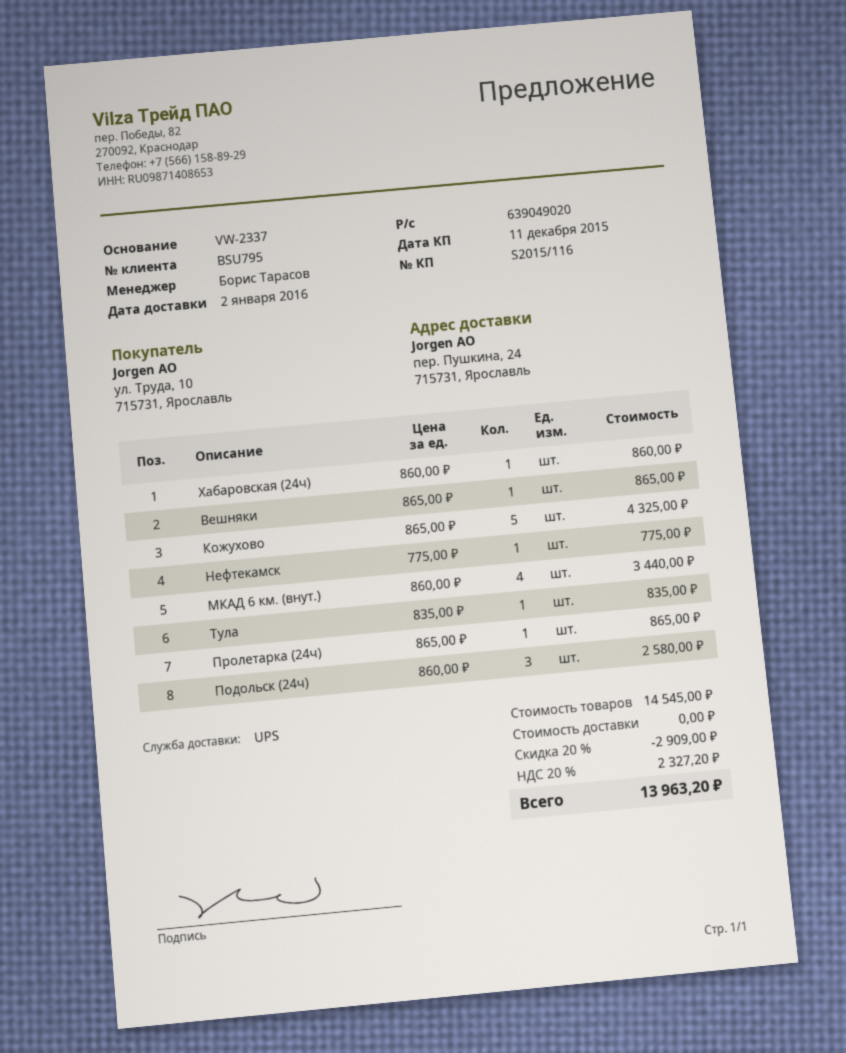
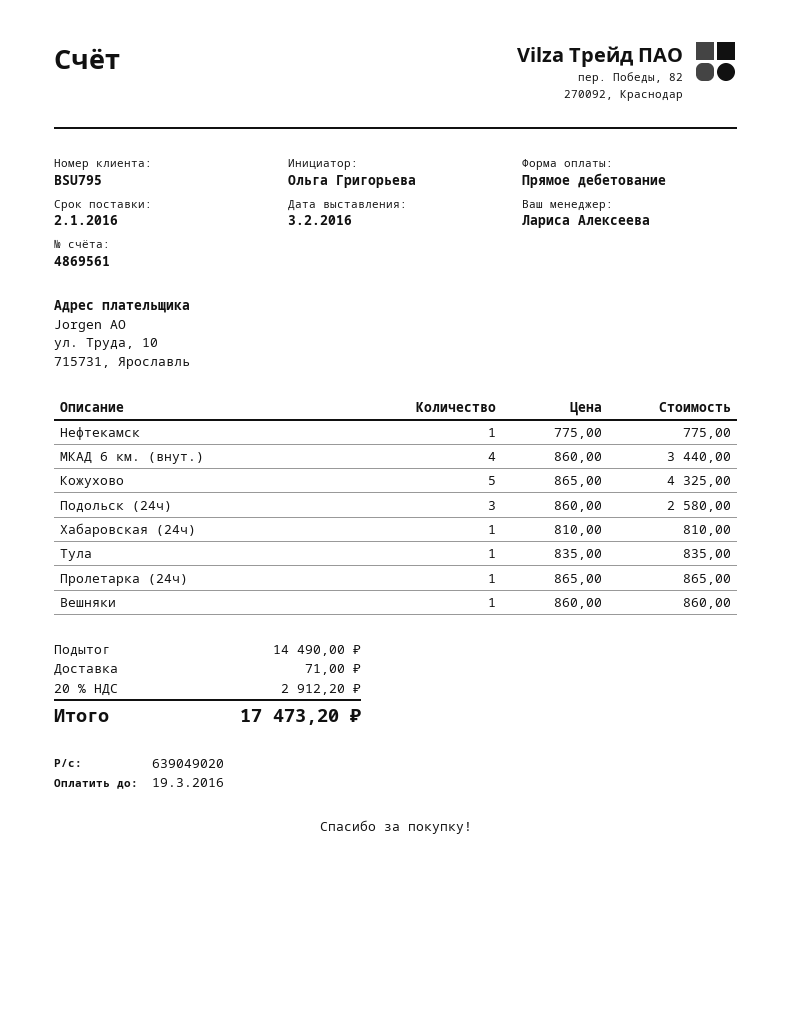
sales rep: Борис Тарасов -> Лариса Алексеева
Хабаровская (24ч): 1 x 860.00 = 860.00 -> 1 x 810.00 = 810.00
Вешняки: 1 x 865.00 = 865.00 -> 1 x 860.00 = 860.00
subtotal: 14545.00 -> 14490.00
discount: 20% = 2909.00 -> none
shipping: 0.00 -> 71.00
tax: 20% = 2327.20 -> 20% = 2912.20
total: 13963.20 -> 17473.20

